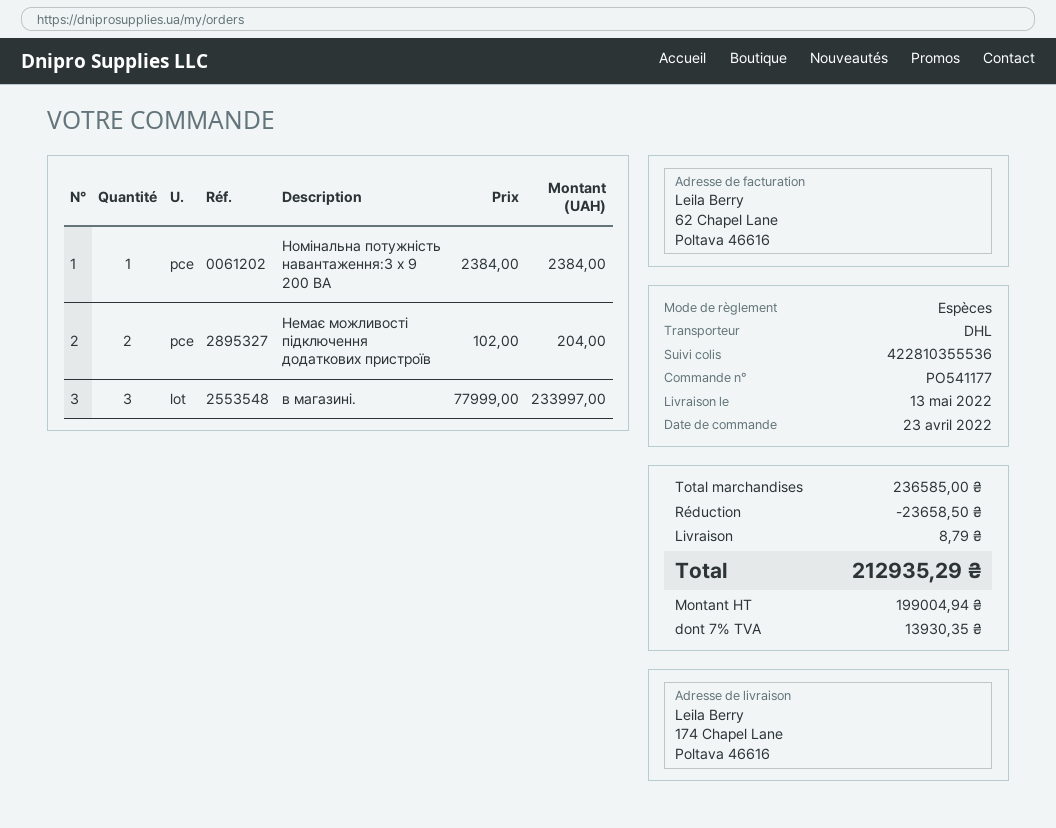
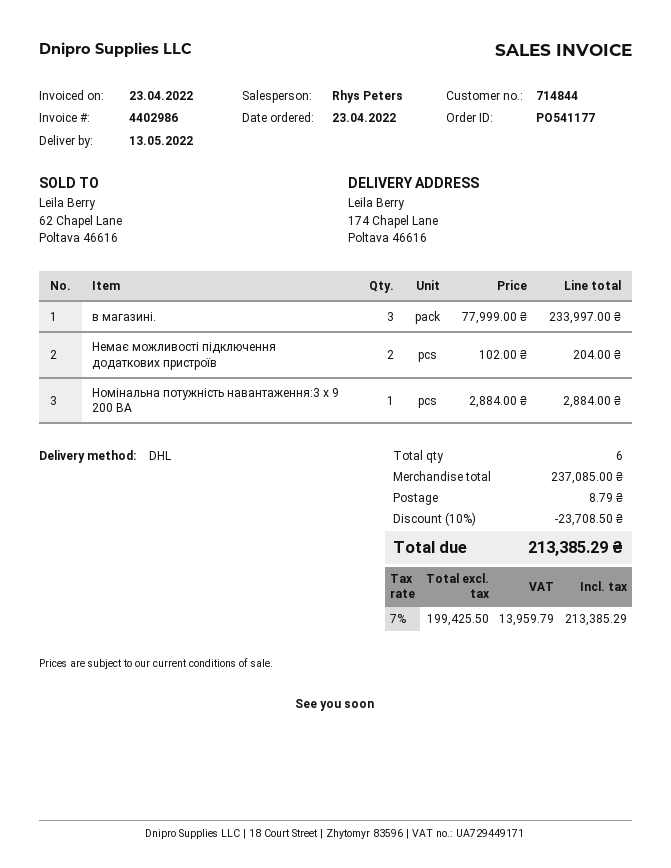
Номінальна потужність навантаження:3 x 9 200 ВА: 1 x 2384.00 = 2384.00 -> 1 x 2884.00 = 2884.00
subtotal: 236585.00 -> 237085.00
discount: 23658.50 -> 23708.50
net: 199004.94 -> 199425.50
tax: 7% = 13930.35 -> 7% = 13959.79
total: 212935.29 -> 213385.29

